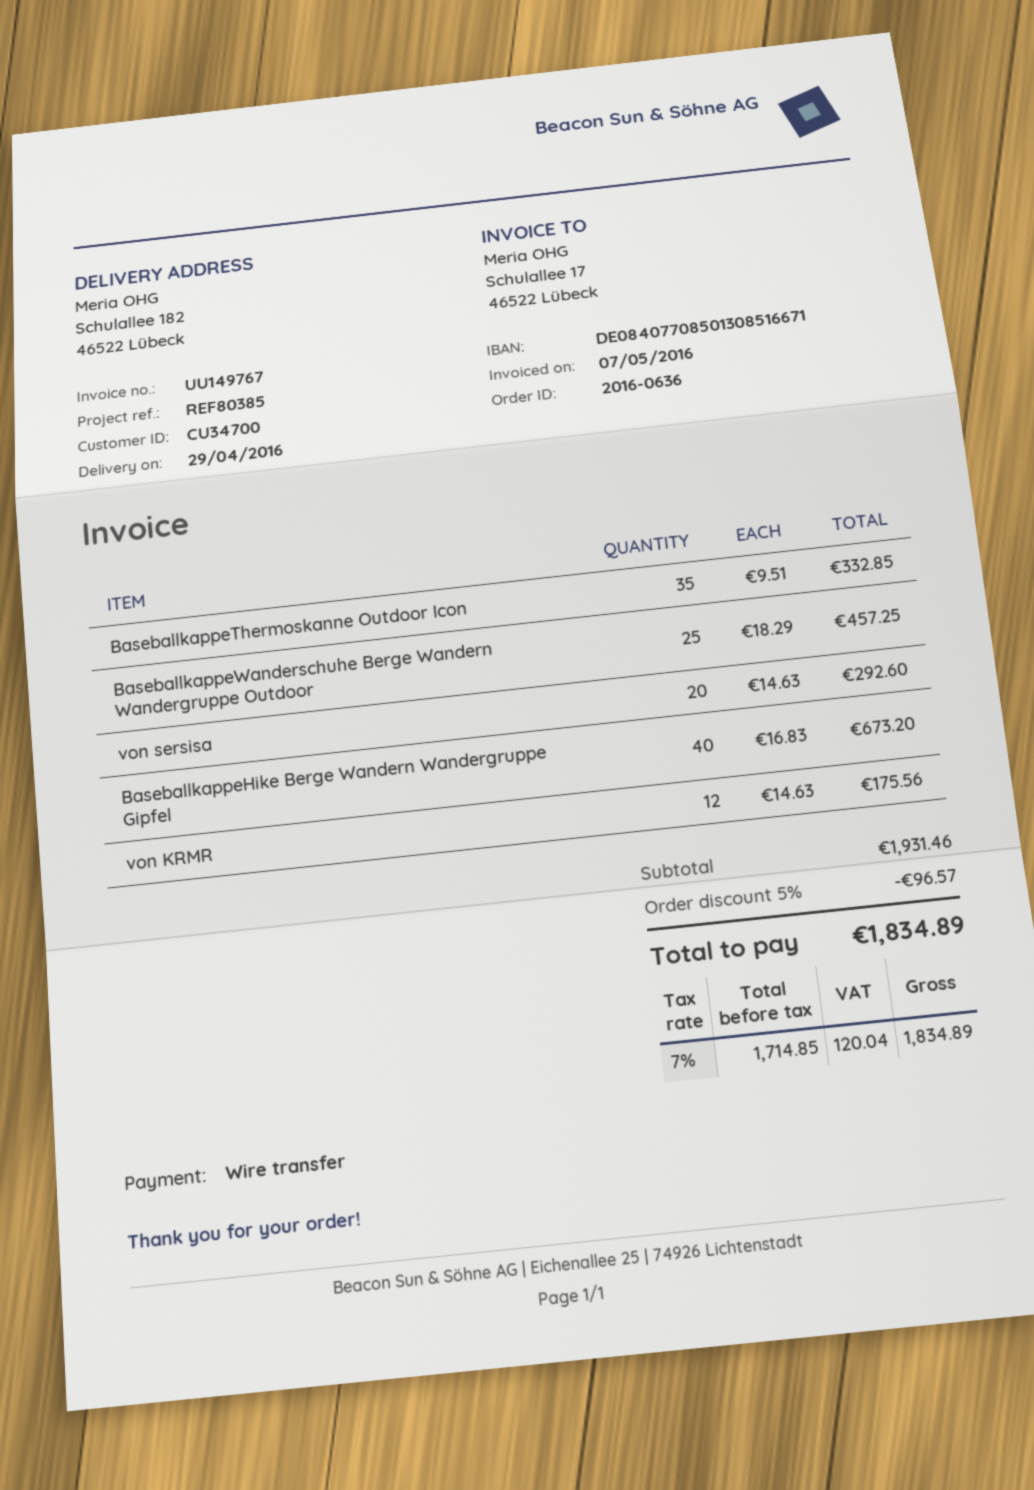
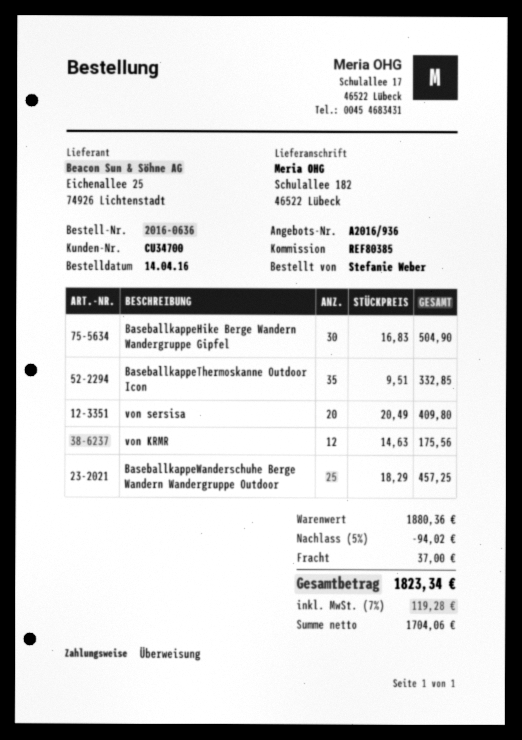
von sersisa: 20 x 14.63 = 292.60 -> 20 x 20.49 = 409.80
BaseballkappeHike Berge Wandern Wandergruppe Gipfel: 40 x 16.83 = 673.20 -> 30 x 16.83 = 504.90
subtotal: 1931.46 -> 1880.36
discount: 5% = 96.57 -> 5% = 94.02
shipping: none -> 37.00
net: 1714.85 -> 1704.06
tax: 7% = 120.04 -> 7% = 119.28
total: 1834.89 -> 1823.34

